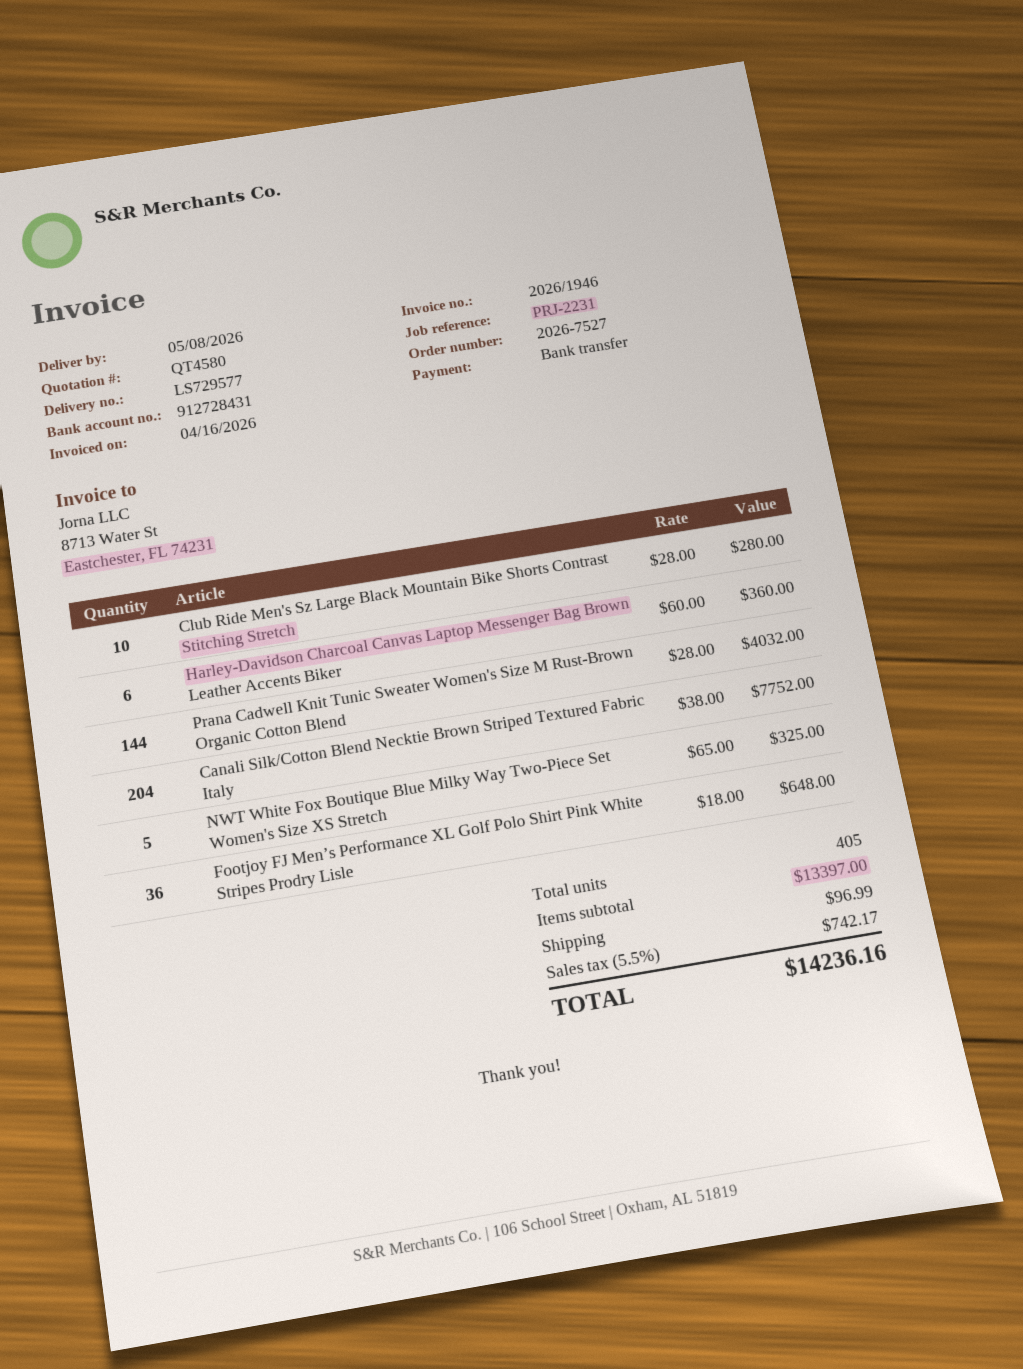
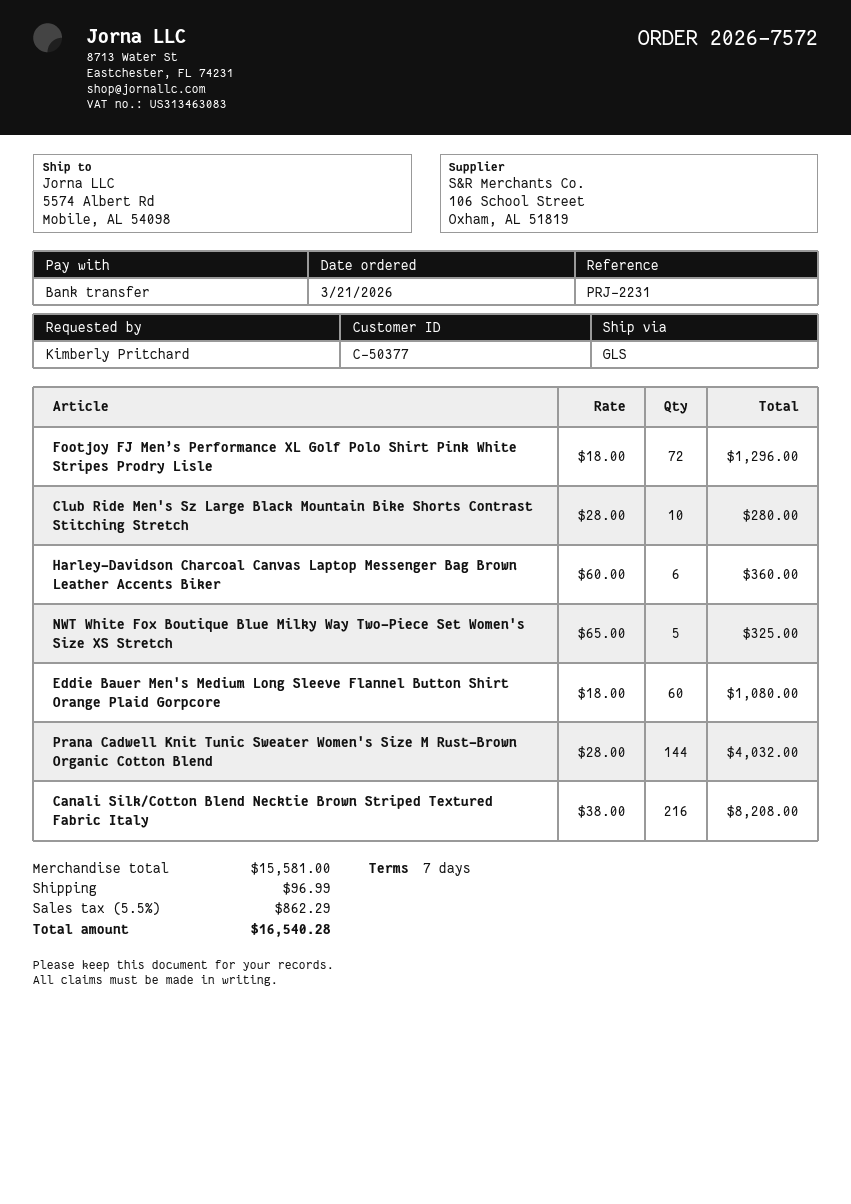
order number: 2026-7527 -> 2026-7572
Canali Silk/Cotton Blend Necktie Brown Striped Textured Fabric Italy: 204 x 38.00 = 7752.00 -> 216 x 38.00 = 8208.00
Footjoy FJ Men’s Performance XL Golf Polo Shirt Pink White Stripes Prodry Lisle: 36 x 18.00 = 648.00 -> 72 x 18.00 = 1296.00
Eddie Bauer Men's Medium Long Sleeve Flannel Button Shirt Orange Plaid Gorpcore: none -> 60 x 18.00 = 1080.00
subtotal: 13397.00 -> 15581.00
tax: 5.5% = 742.17 -> 5.5% = 862.29
total: 14236.16 -> 16540.28

